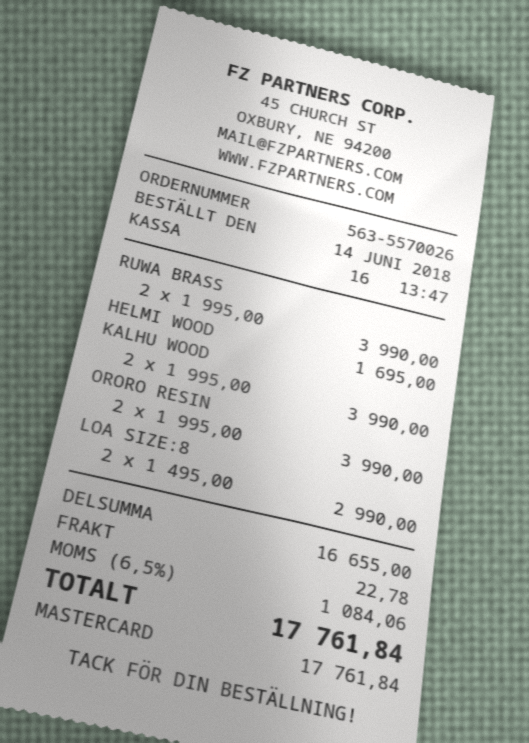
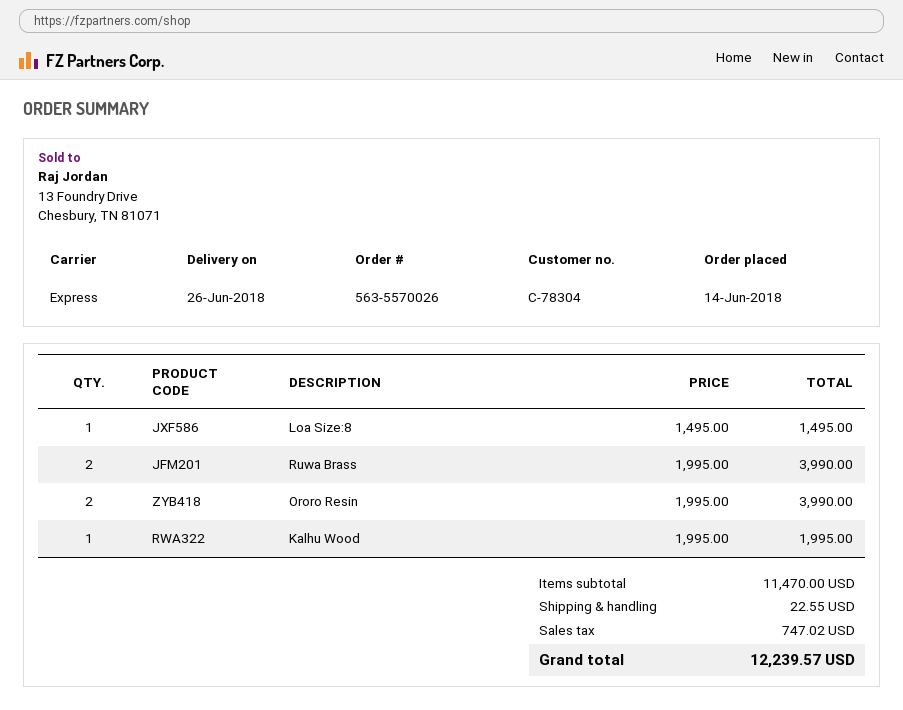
HELMI WOOD: 1 x 1695.00 = 1695.00 -> none
KALHU WOOD: 2 x 1995.00 = 3990.00 -> 1 x 1995.00 = 1995.00
LOA SIZE:8: 2 x 1495.00 = 2990.00 -> 1 x 1495.00 = 1495.00
subtotal: 16655.00 -> 11470.00
shipping: 22.78 -> 22.55
tax: 1084.06 -> 747.02
total: 17761.84 -> 12239.57

